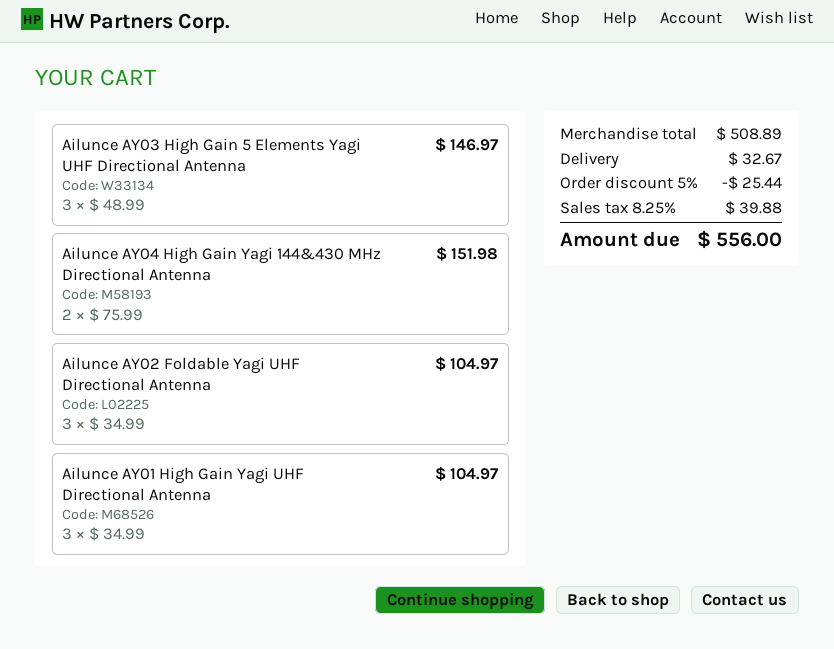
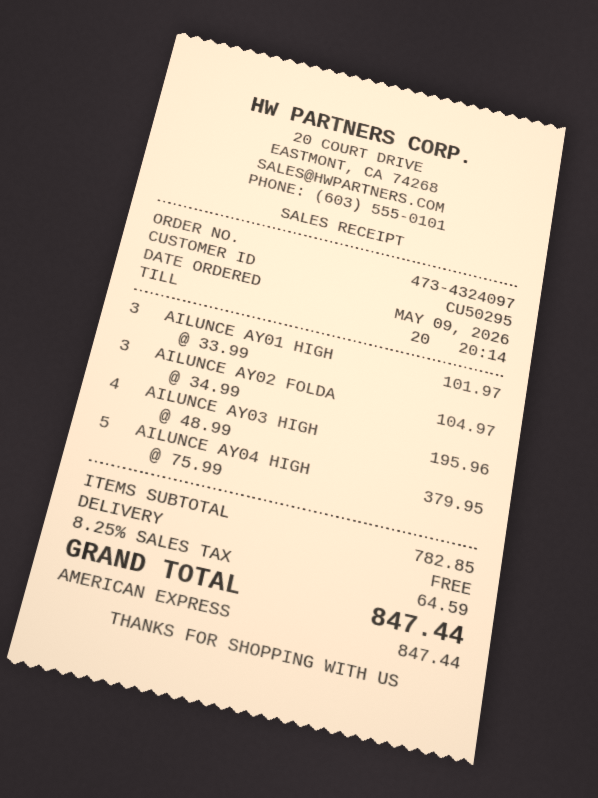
Ailunce AY03 High Gain 5 Elements Yagi UHF Directional Antenna: 3 x 48.99 = 146.97 -> 4 x 48.99 = 195.96
Ailunce AY04 High Gain Yagi 144&430 MHz Directional Antenna: 2 x 75.99 = 151.98 -> 5 x 75.99 = 379.95
Ailunce AY01 High Gain Yagi UHF Directional Antenna: 3 x 34.99 = 104.97 -> 3 x 33.99 = 101.97
subtotal: 508.89 -> 782.85
discount: 5% = 25.44 -> none
shipping: 32.67 -> 0.00
tax: 8.25% = 39.88 -> 8.25% = 64.59
total: 556.00 -> 847.44

